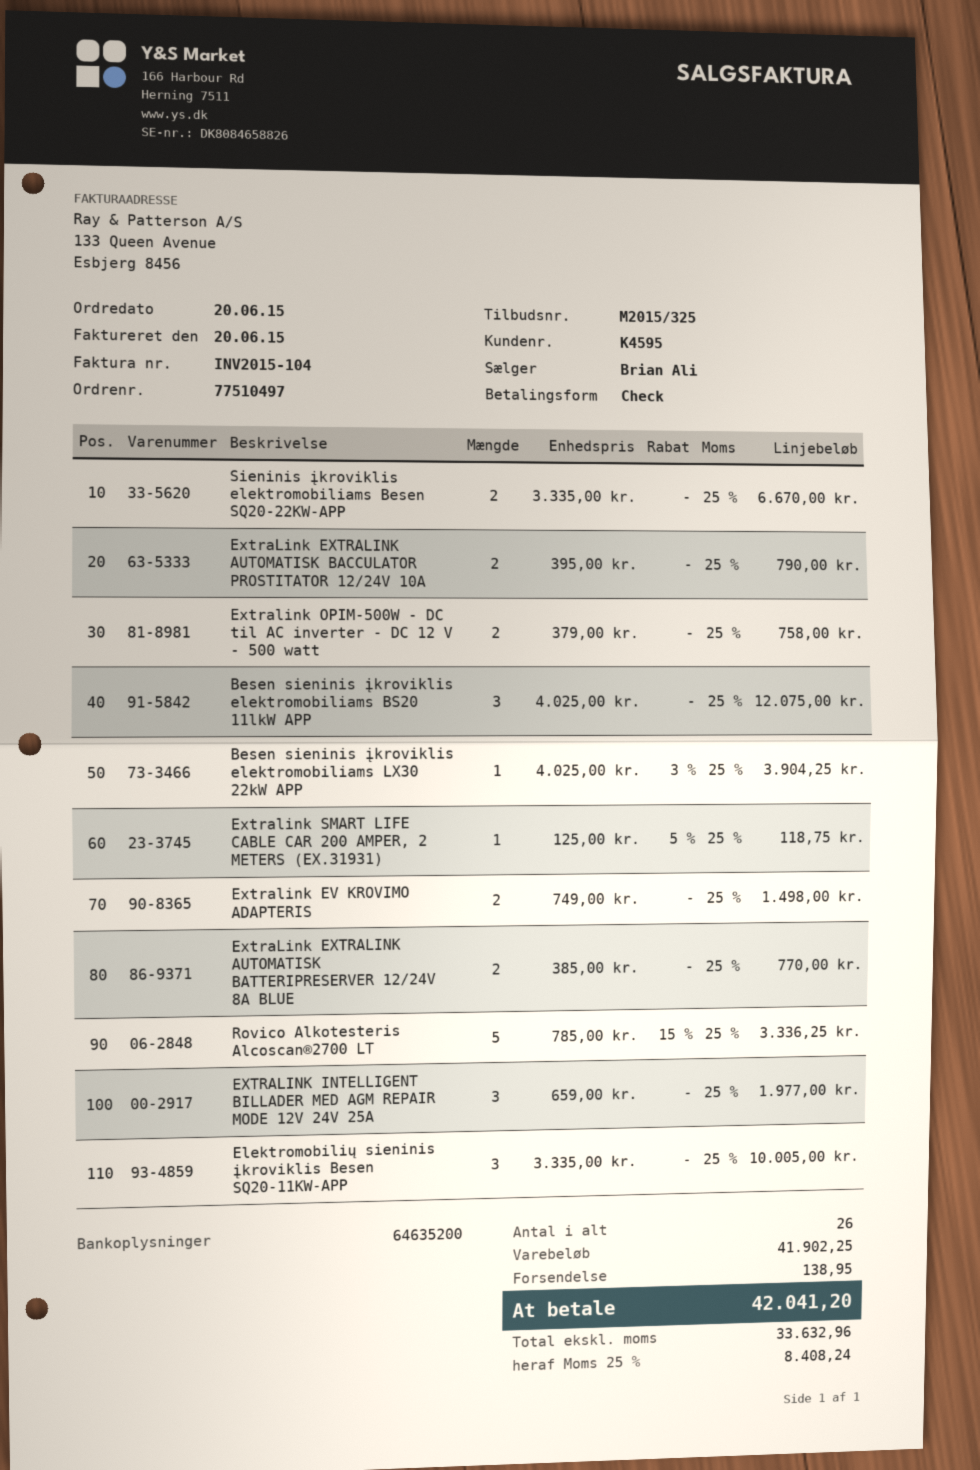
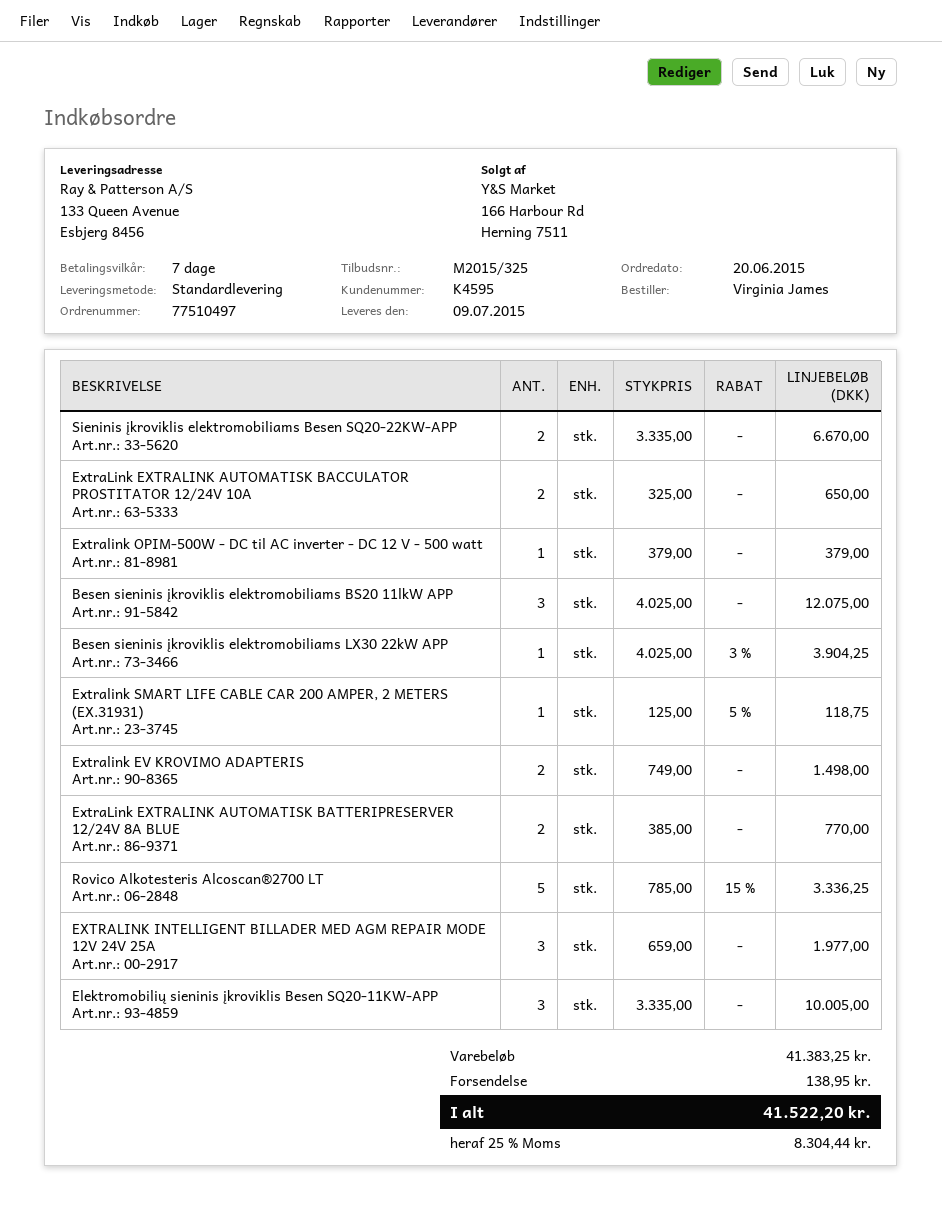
ExtraLink EXTRALINK AUTOMATISK BACCULATOR PROSTITATOR 12/24V 10A: 2 x 395.00 = 790.00 -> 2 x 325.00 = 650.00
Extralink OPIM-500W - DC til AC inverter - DC 12 V - 500 watt: 2 x 379.00 = 758.00 -> 1 x 379.00 = 379.00
subtotal: 41902.25 -> 41383.25
tax: 25% = 8408.24 -> 25% = 8304.44
total: 42041.20 -> 41522.20

